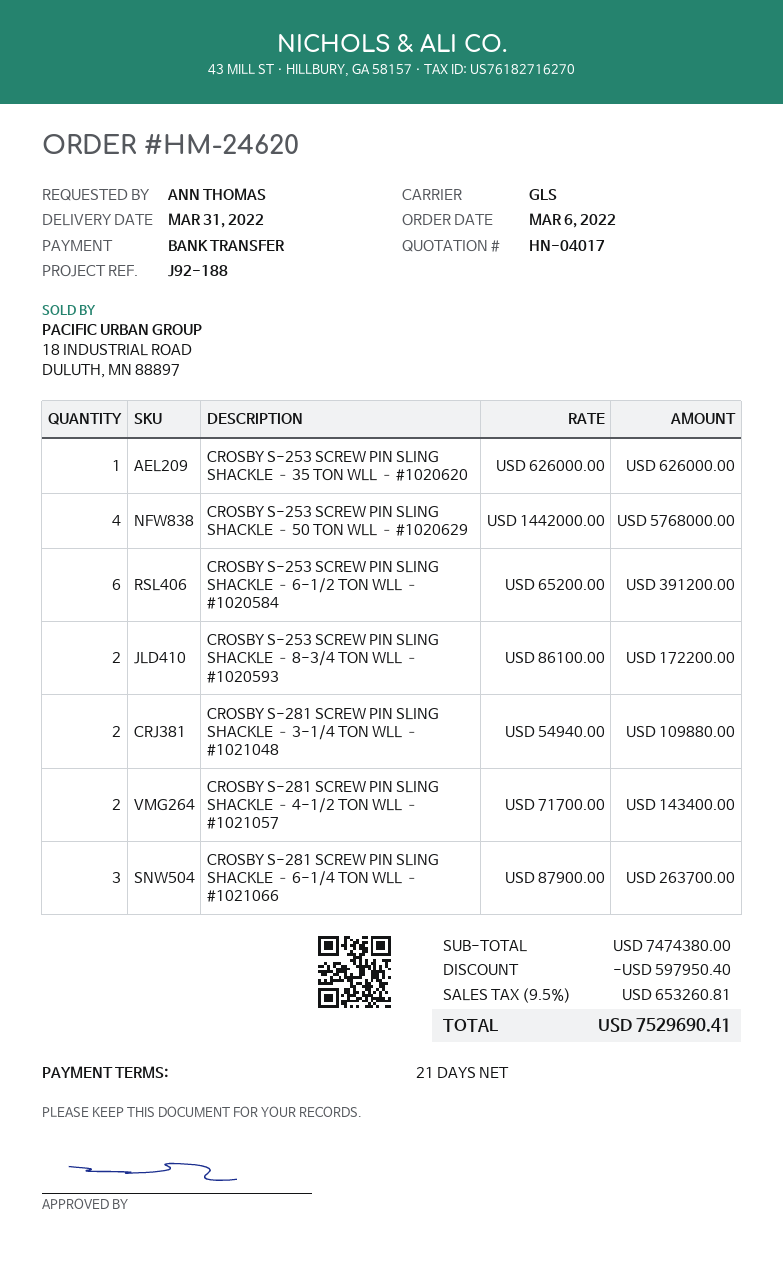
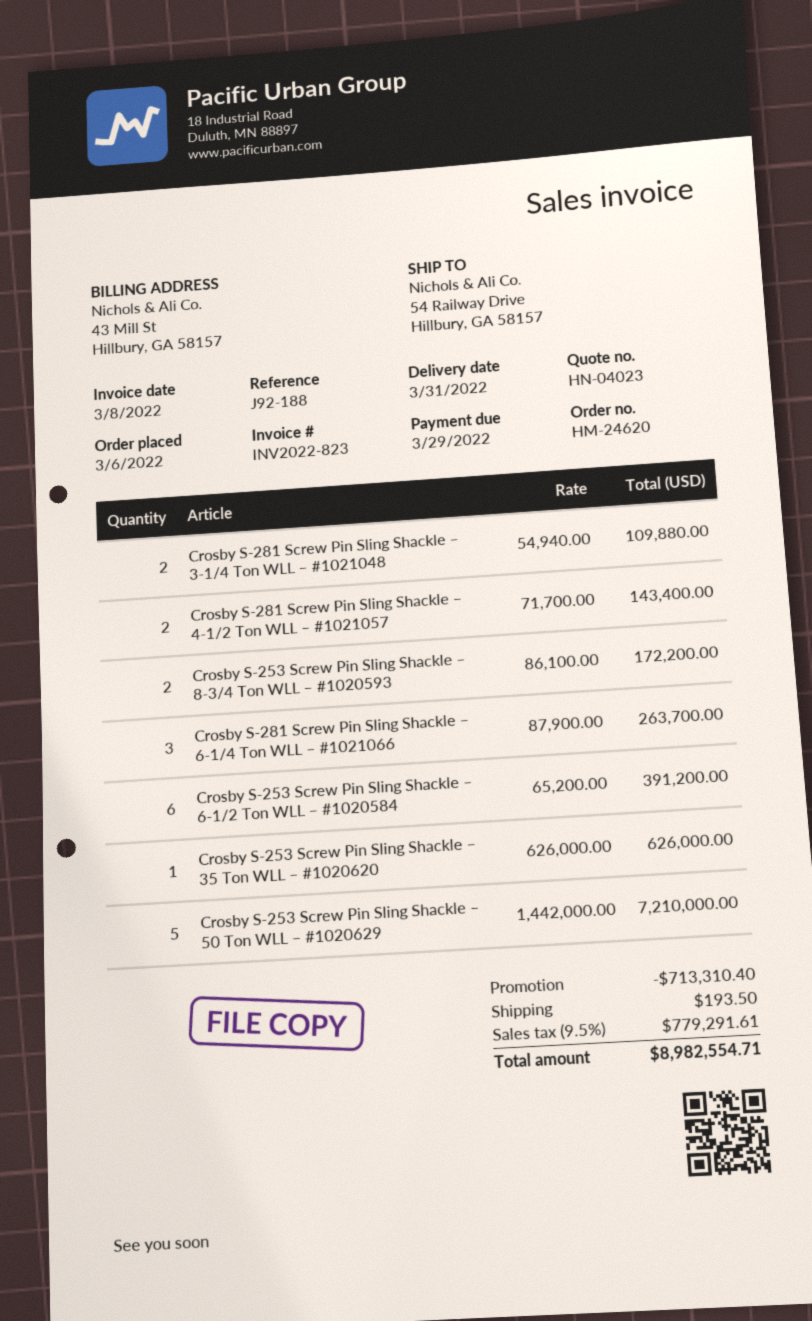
quote number: HN-04017 -> HN-04023
CROSBY S-253 SCREW PIN SLING SHACKLE – 50 TON WLL – #1020629: 4 x 1442000.00 = 5768000.00 -> 5 x 1442000.00 = 7210000.00
discount: 597950.40 -> 713310.40
shipping: none -> 193.50
tax: 9.5% = 653260.81 -> 9.5% = 779291.61
total: 7529690.41 -> 8982554.71

